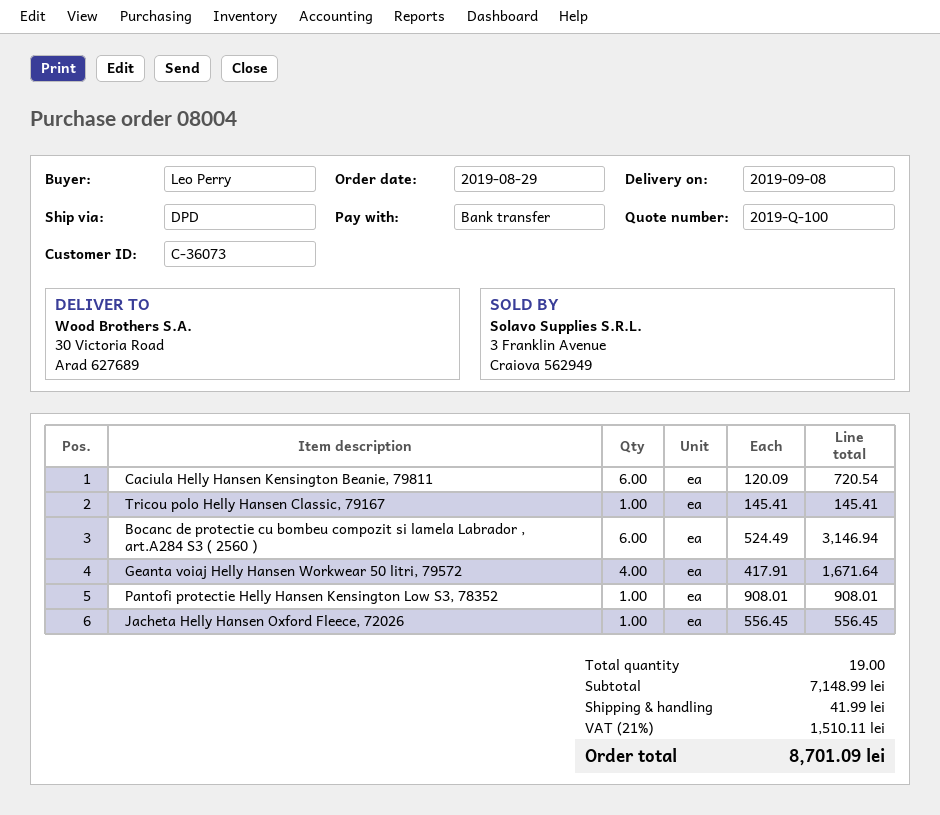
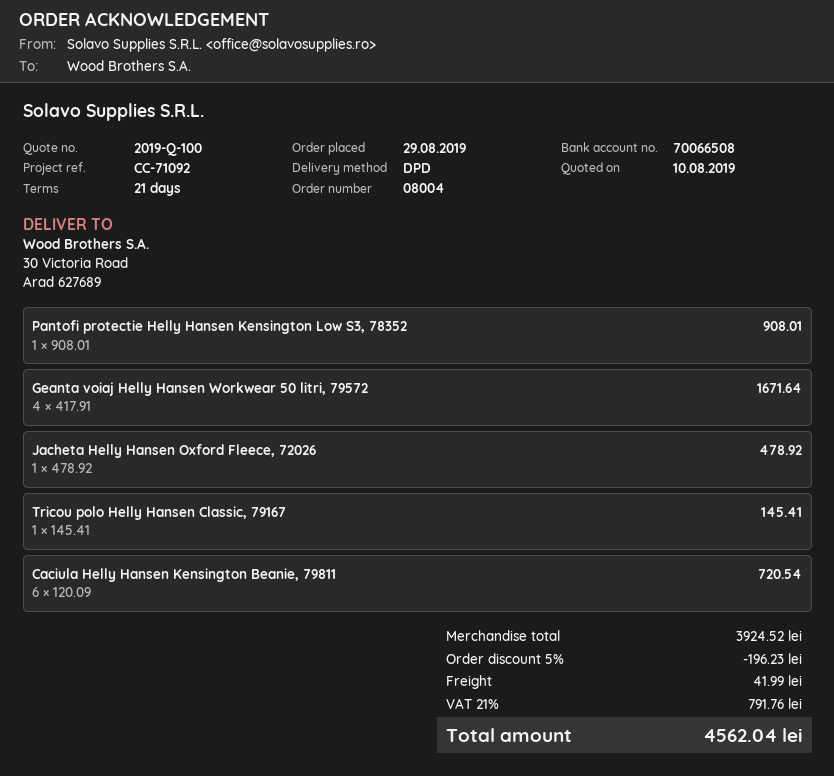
Bocanc de protectie cu bombeu compozit si lamela Labrador , art.A284 S3 ( 2560 ): 6 x 524.49 = 3146.94 -> none
Jacheta Helly Hansen Oxford Fleece, 72026: 1 x 556.45 = 556.45 -> 1 x 478.92 = 478.92
subtotal: 7148.99 -> 3924.52
discount: none -> 5% = 196.23
tax: 21% = 1510.11 -> 21% = 791.76
total: 8701.09 -> 4562.04

